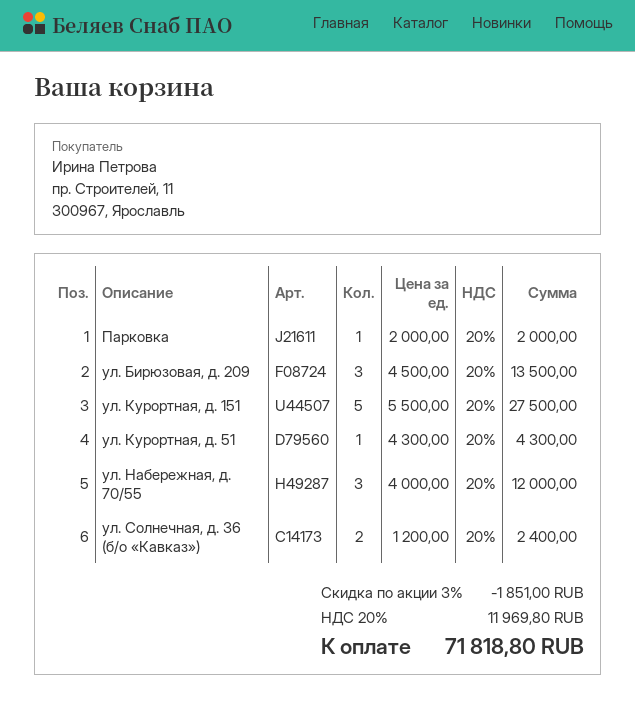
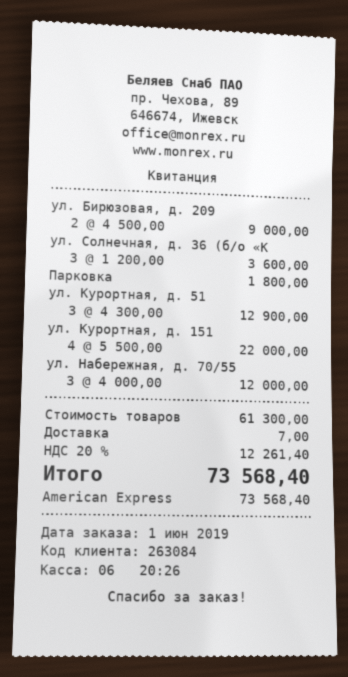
Парковка: 1 x 2000.00 = 2000.00 -> 1 x 1800.00 = 1800.00
ул. Бирюзовая, д. 209: 3 x 4500.00 = 13500.00 -> 2 x 4500.00 = 9000.00
ул. Курортная, д. 151: 5 x 5500.00 = 27500.00 -> 4 x 5500.00 = 22000.00
ул. Курортная, д. 51: 1 x 4300.00 = 4300.00 -> 3 x 4300.00 = 12900.00
ул. Солнечная, д. 36 (б/о «Кавказ»): 2 x 1200.00 = 2400.00 -> 3 x 1200.00 = 3600.00
discount: 3% = 1851.00 -> none
shipping: none -> 7.00
tax: 20% = 11969.80 -> 20% = 12261.40
total: 71818.80 -> 73568.40

